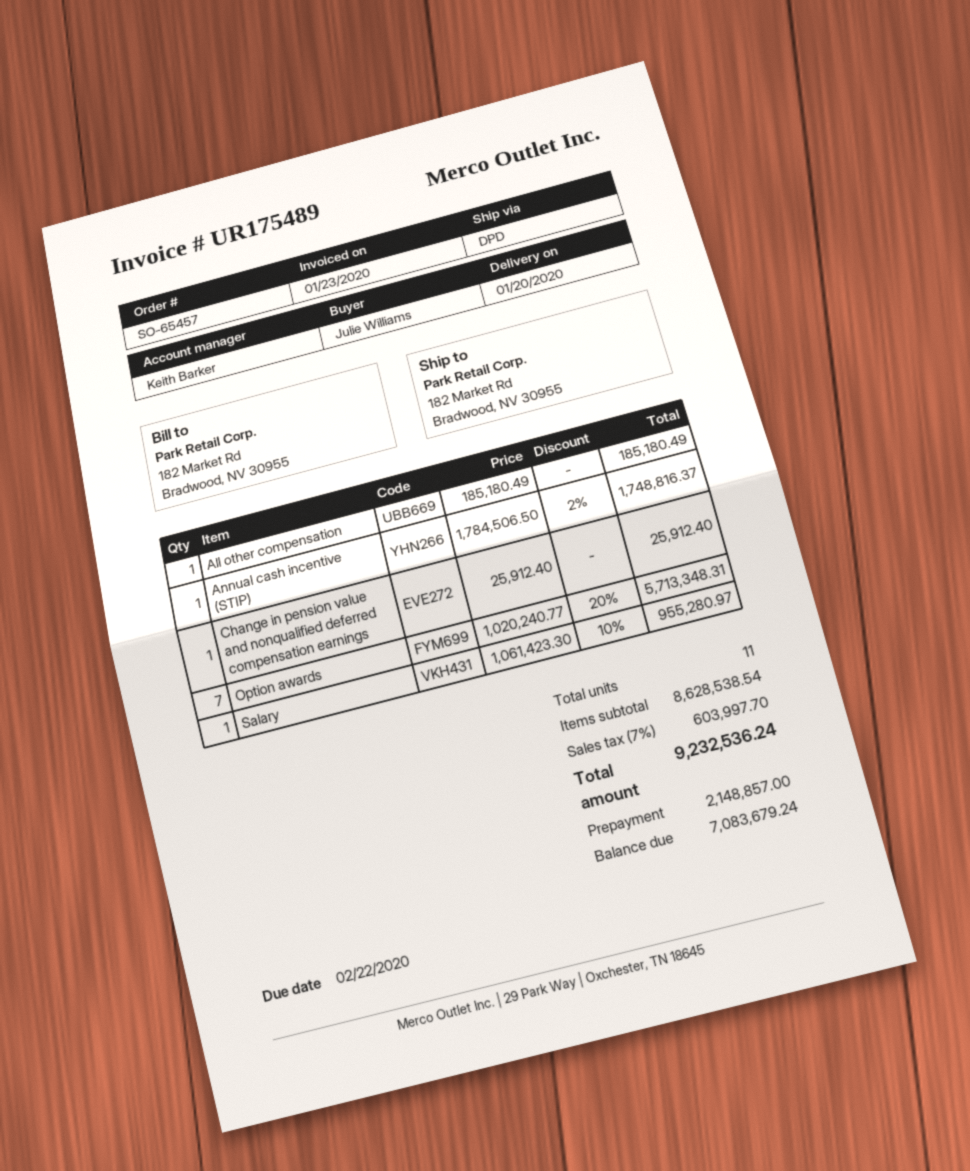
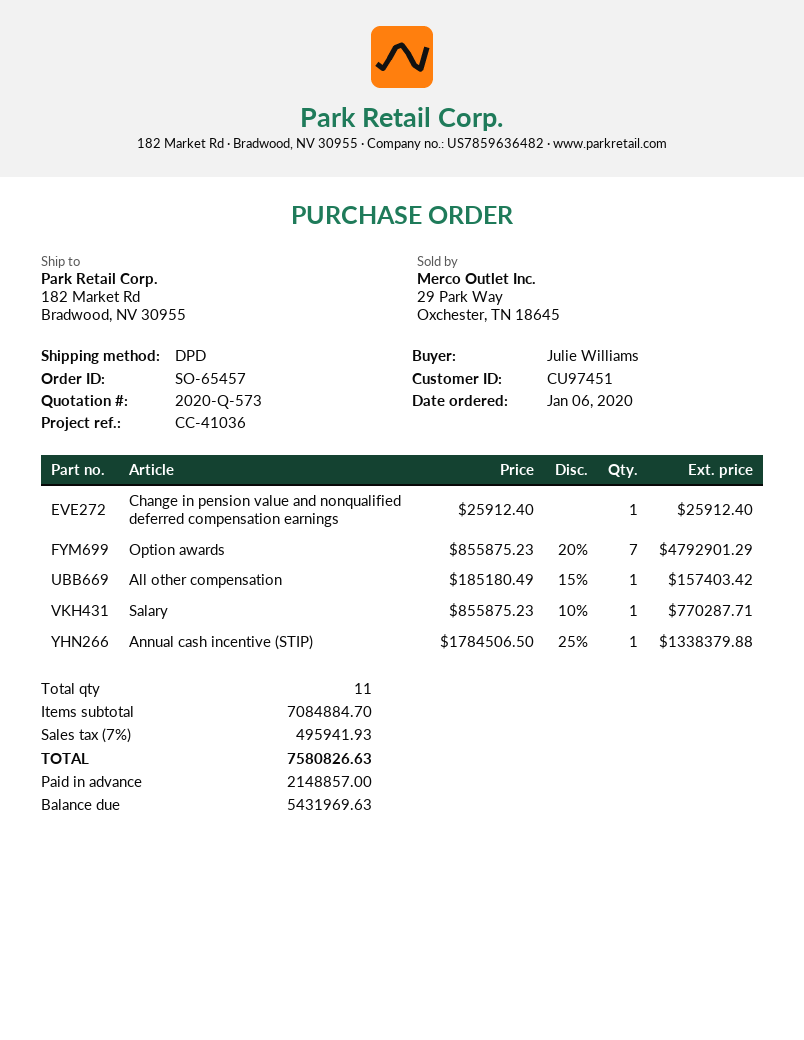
All other compensation: 1 x 185180.49 = 185180.49 -> 1 x 185180.49 - 15% = 157403.42
Annual cash incentive (STIP): 1 x 1784506.50 - 2% = 1748816.37 -> 1 x 1784506.50 - 25% = 1338379.88
Option awards: 7 x 1020240.77 - 20% = 5713348.31 -> 7 x 855875.23 - 20% = 4792901.29
Salary: 1 x 1061423.30 - 10% = 955280.97 -> 1 x 855875.23 - 10% = 770287.71
subtotal: 8628538.54 -> 7084884.70
tax: 7% = 603997.70 -> 7% = 495941.93
total: 9232536.24 -> 7580826.63
balance: 7083679.24 -> 5431969.63

